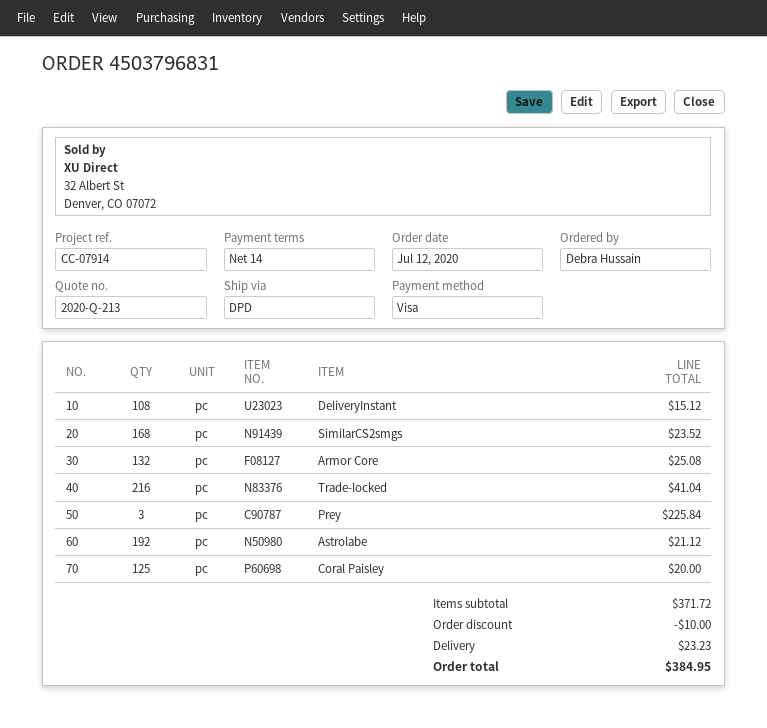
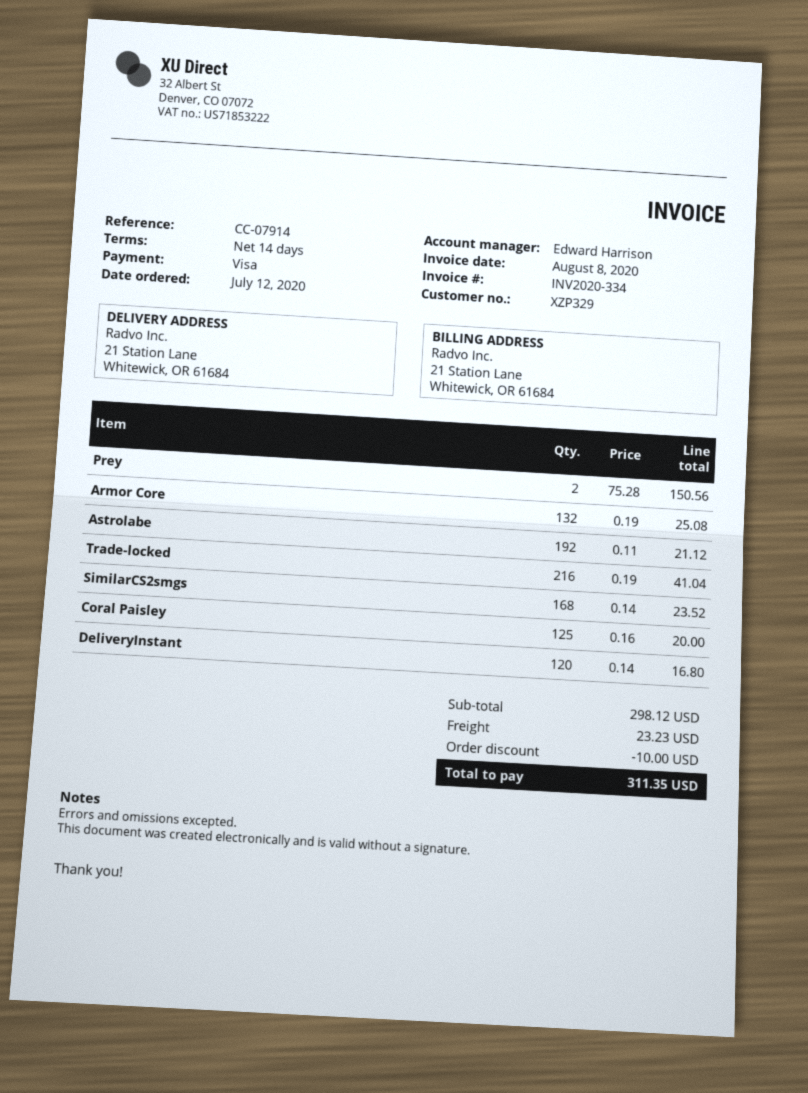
DeliveryInstant: 108 for 15.12 -> 120 for 16.80
Prey: 3 for 225.84 -> 2 for 150.56
subtotal: 371.72 -> 298.12
total: 384.95 -> 311.35

